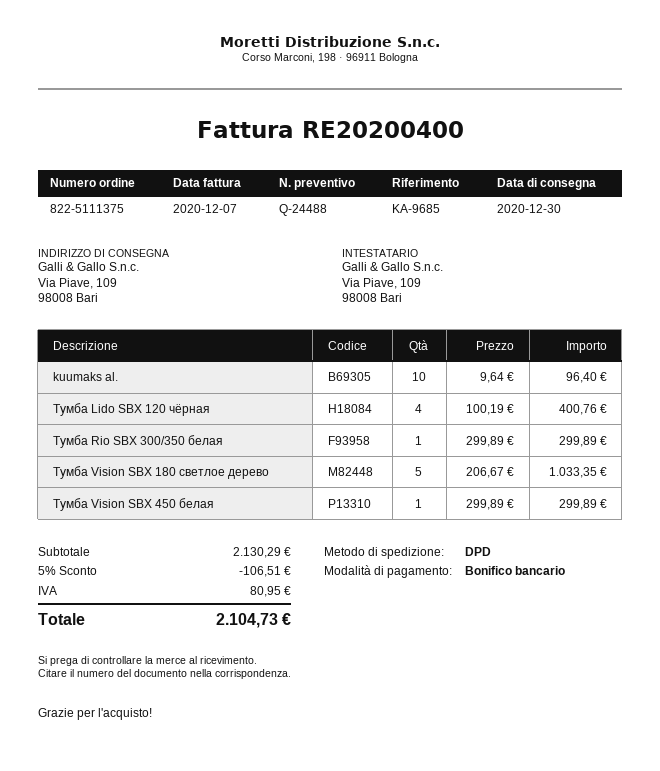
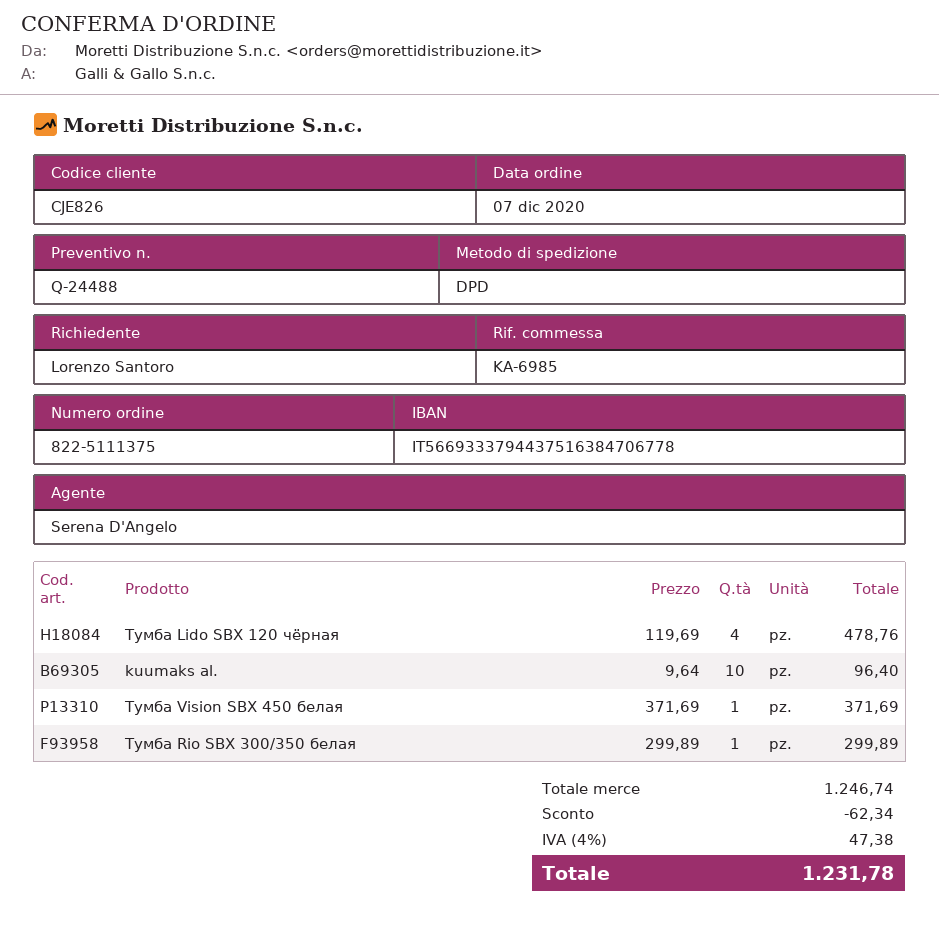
reference: KA-9685 -> KA-6985
Тумба Lido SBX 120 чёрная: 4 x 100.19 = 400.76 -> 4 x 119.69 = 478.76
Тумба Vision SBX 180 светлое дерево: 5 x 206.67 = 1033.35 -> none
Тумба Vision SBX 450 белая: 1 x 299.89 = 299.89 -> 1 x 371.69 = 371.69
subtotal: 2130.29 -> 1246.74
discount: 106.51 -> 62.34
tax: 80.95 -> 47.38
total: 2104.73 -> 1231.78

